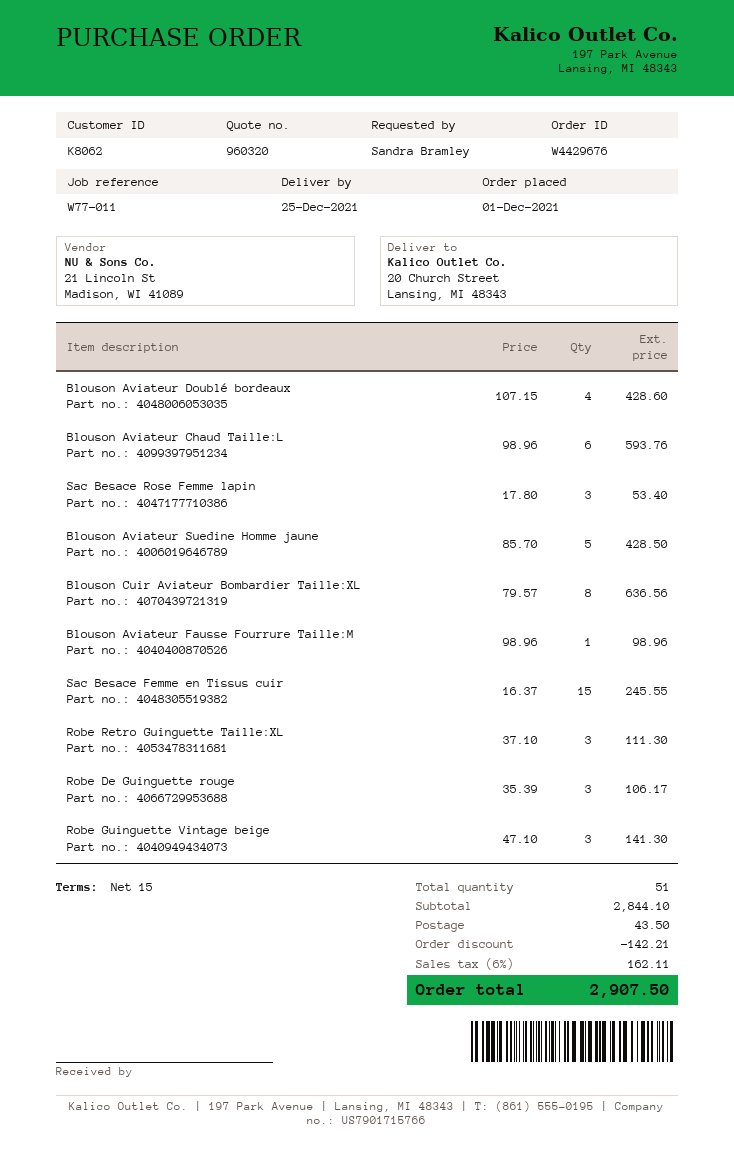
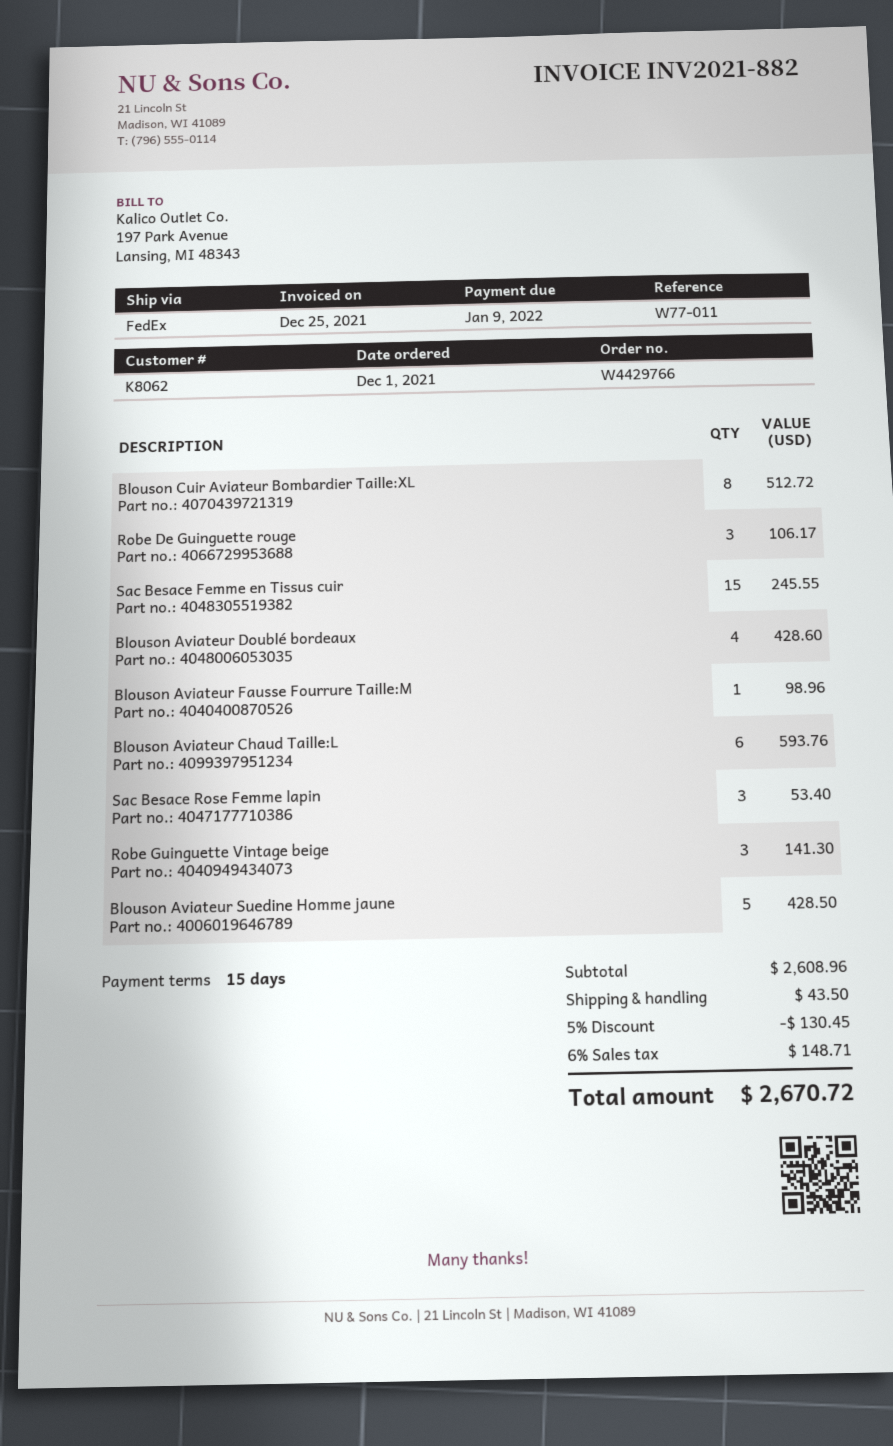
order number: W4429676 -> W4429766
Blouson Cuir Aviateur Bombardier Taille:XL: 8 for 636.56 -> 8 for 512.72
Robe Retro Guinguette Taille:XL: 3 for 111.30 -> none
subtotal: 2844.10 -> 2608.96
discount: 142.21 -> 130.45
tax: 6% = 162.11 -> 6% = 148.71
total: 2907.50 -> 2670.72

